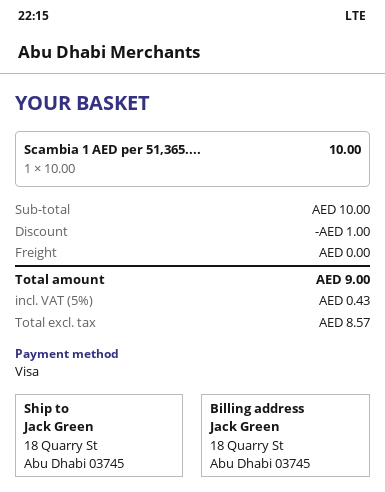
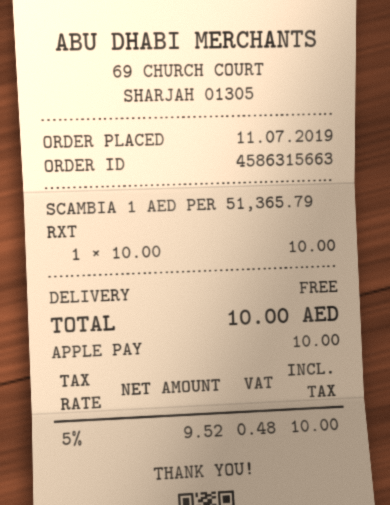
payment method: Visa -> Apple Pay
discount: 1.00 -> none
net: 8.57 -> 9.52
tax: 5% = 0.43 -> 5% = 0.48
total: 9.00 -> 10.00

